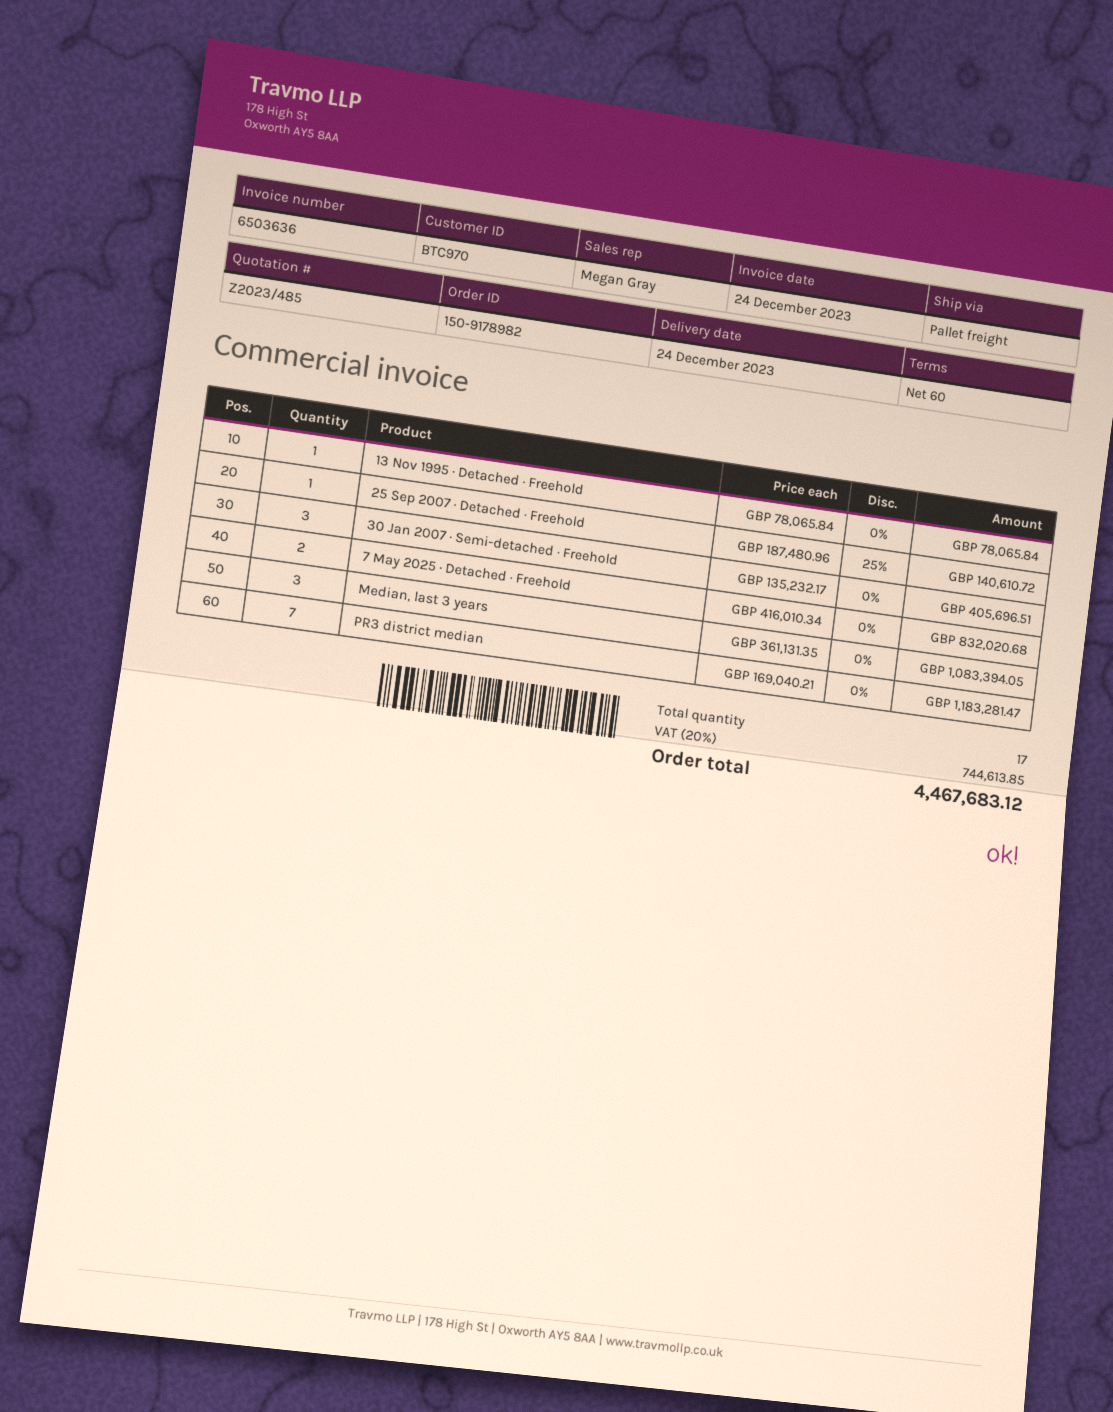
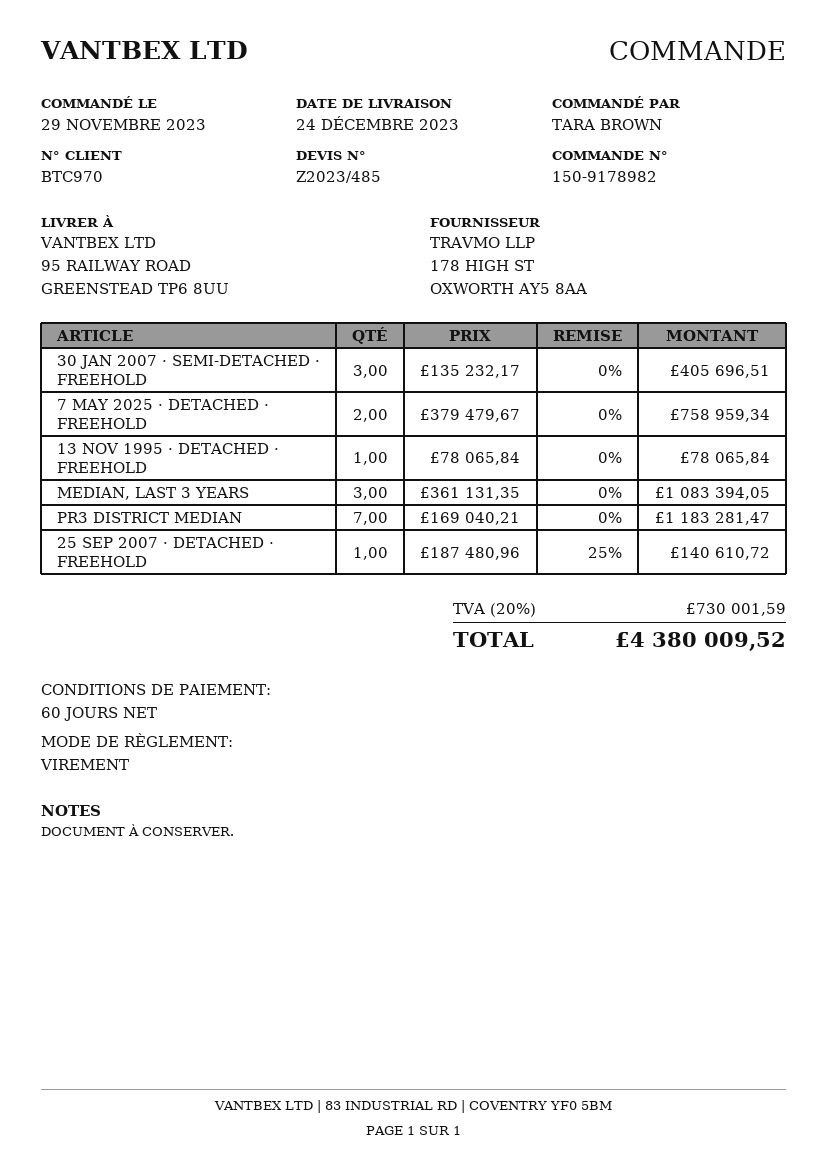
7 May 2025 · Detached · Freehold: 2 x 416010.34 = 832020.68 -> 2 x 379479.67 = 758959.34
tax: 20% = 744613.85 -> 20% = 730001.59
total: 4467683.12 -> 4380009.52

